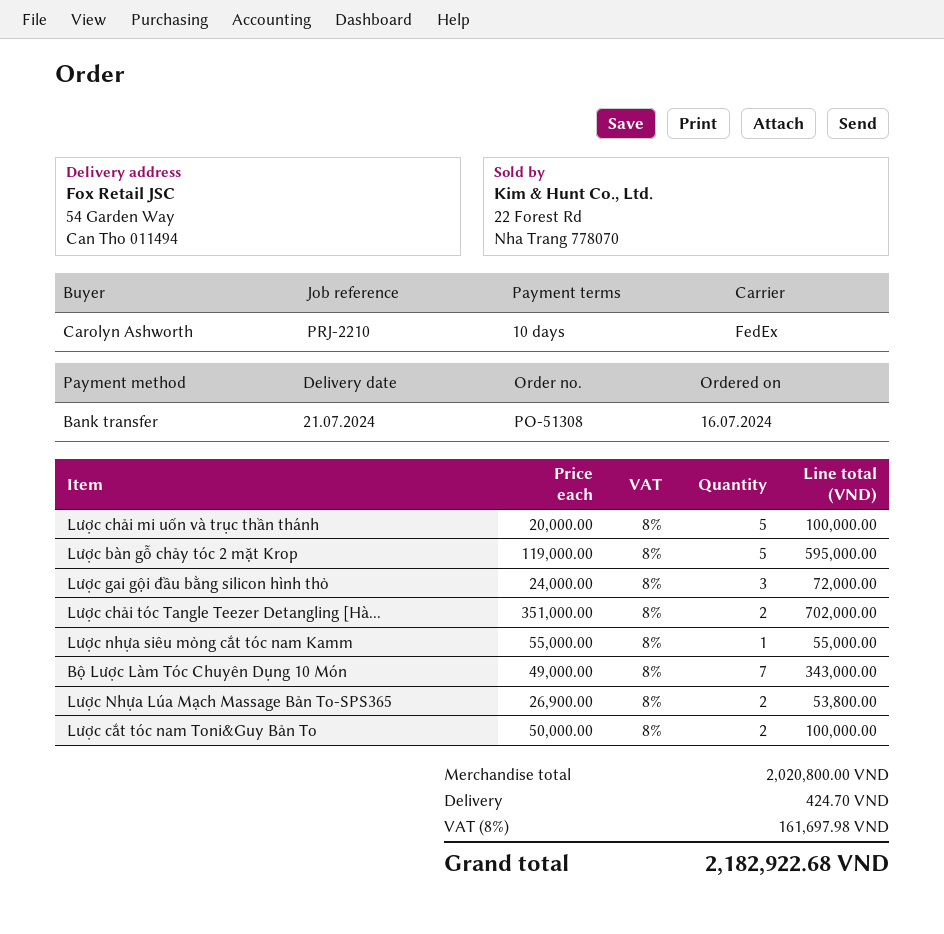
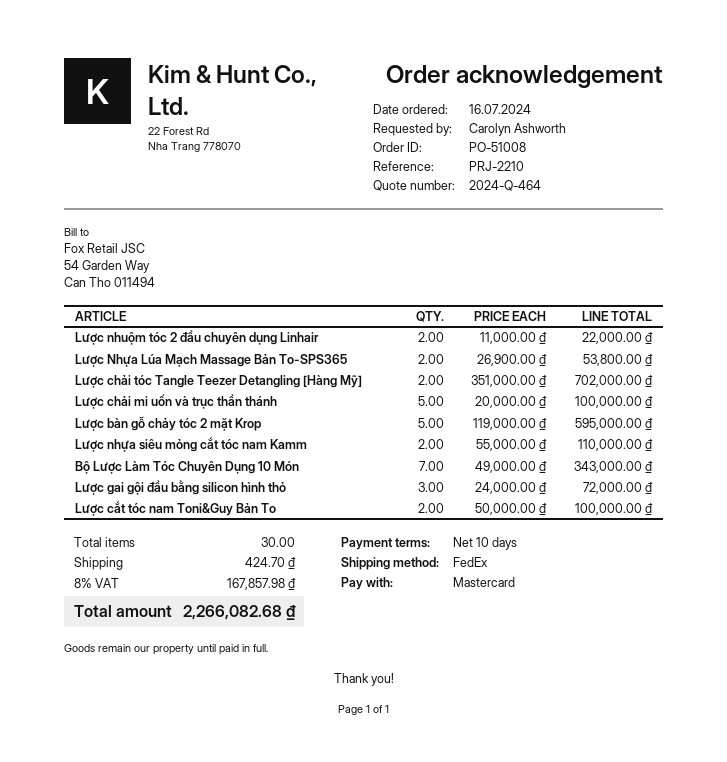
order number: PO-51308 -> PO-51008
payment method: bank transfer -> Mastercard
Lược nhựa siêu mỏng cắt tóc nam Kamm: 1 x 55000.00 = 55000.00 -> 2 x 55000.00 = 110000.00
Lược nhuộm tóc 2 đầu chuyên dụng Linhair: none -> 2 x 11000.00 = 22000.00
tax: 8% = 161697.98 -> 8% = 167857.98
total: 2182922.68 -> 2266082.68

